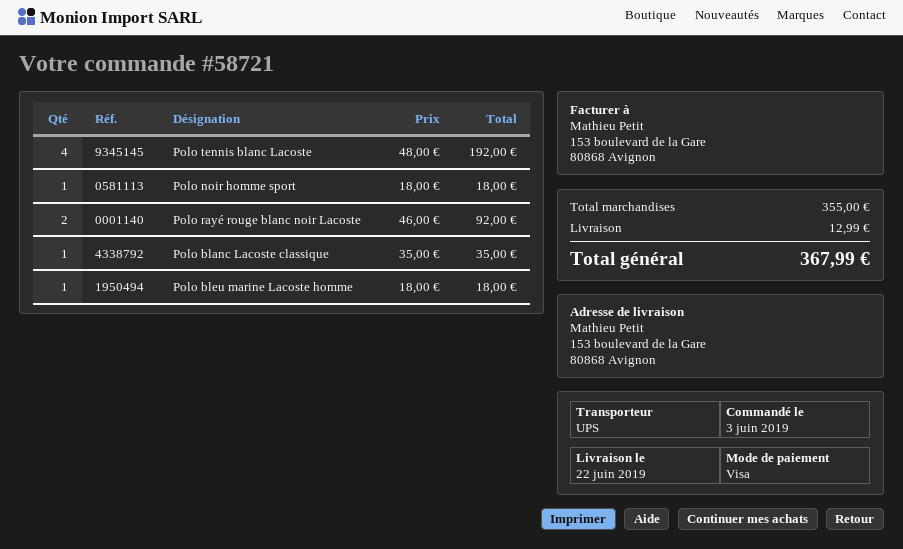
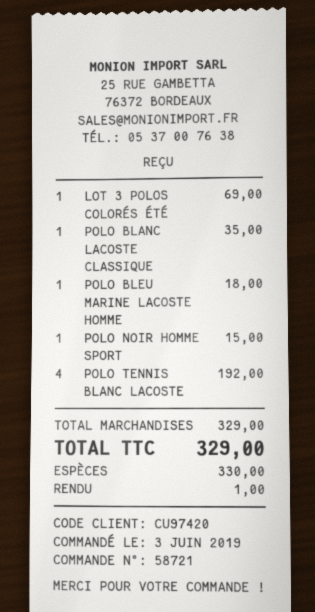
payment method: Visa -> cash
Polo noir homme sport: 1 for 18.00 -> 1 for 15.00
Polo rayé rouge blanc noir Lacoste: 2 for 92.00 -> none
LOT 3 POLOS COLORÉS ÉTÉ: none -> 1 for 69.00
subtotal: 355.00 -> 329.00
shipping: 12.99 -> none
total: 367.99 -> 329.00

